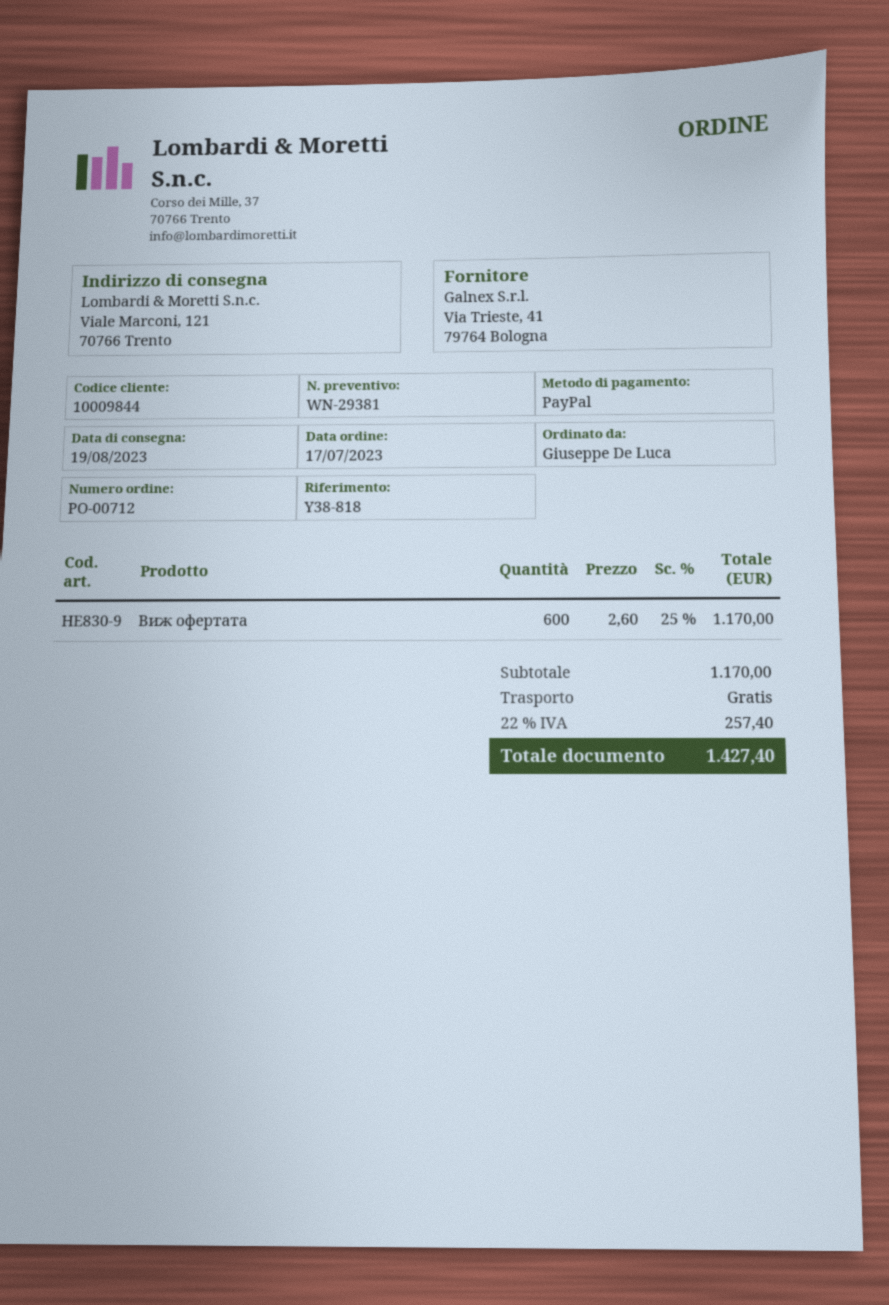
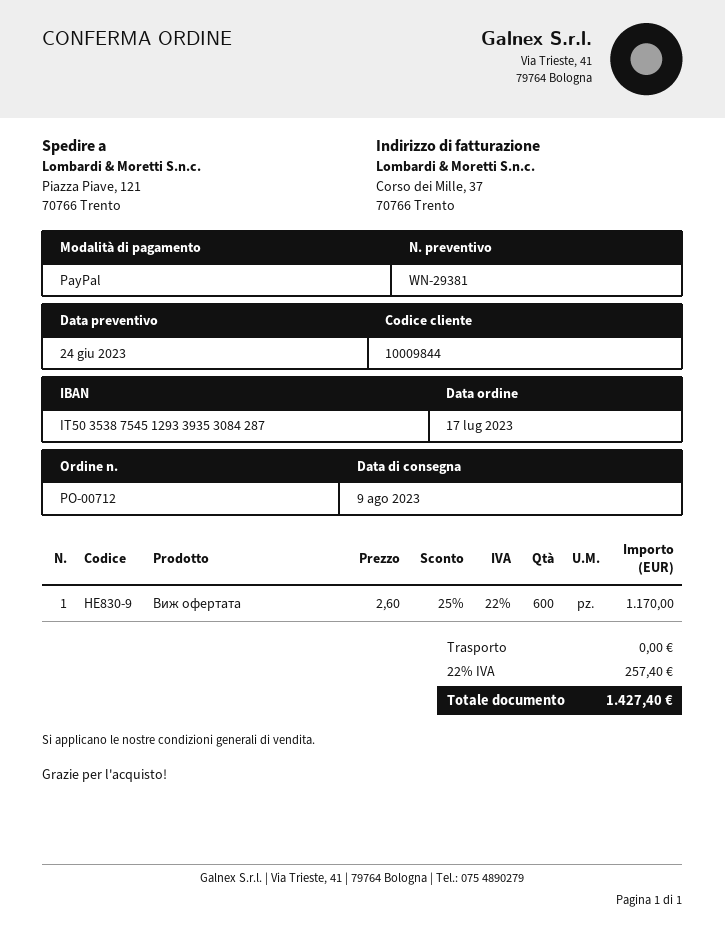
delivery date: 2023-08-19 -> 2023-08-09
ship to: Viale Marconi, 121, 70766 Trento -> Piazza Piave, 121, 70766 Trento

